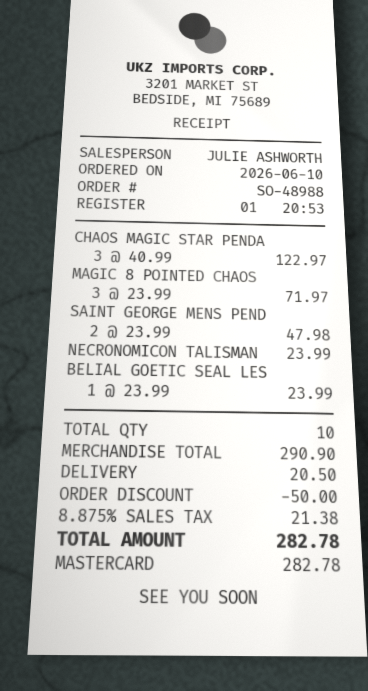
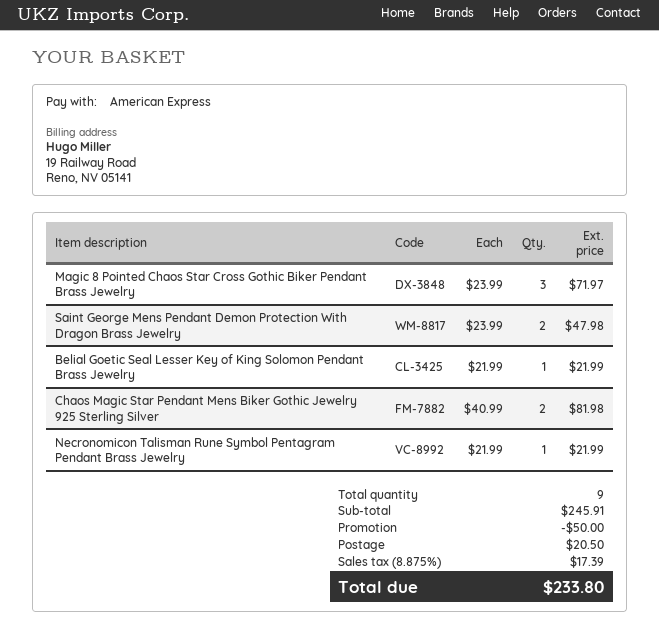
payment method: Mastercard -> American Express
CHAOS MAGIC STAR PENDA: 3 x 40.99 = 122.97 -> 2 x 40.99 = 81.98
NECRONOMICON TALISMAN: 1 x 23.99 = 23.99 -> 1 x 21.99 = 21.99
BELIAL GOETIC SEAL LES: 1 x 23.99 = 23.99 -> 1 x 21.99 = 21.99
total quantity: 10 -> 9
subtotal: 290.90 -> 245.91
tax: 8.875% = 21.38 -> 8.875% = 17.39
total: 282.78 -> 233.80

